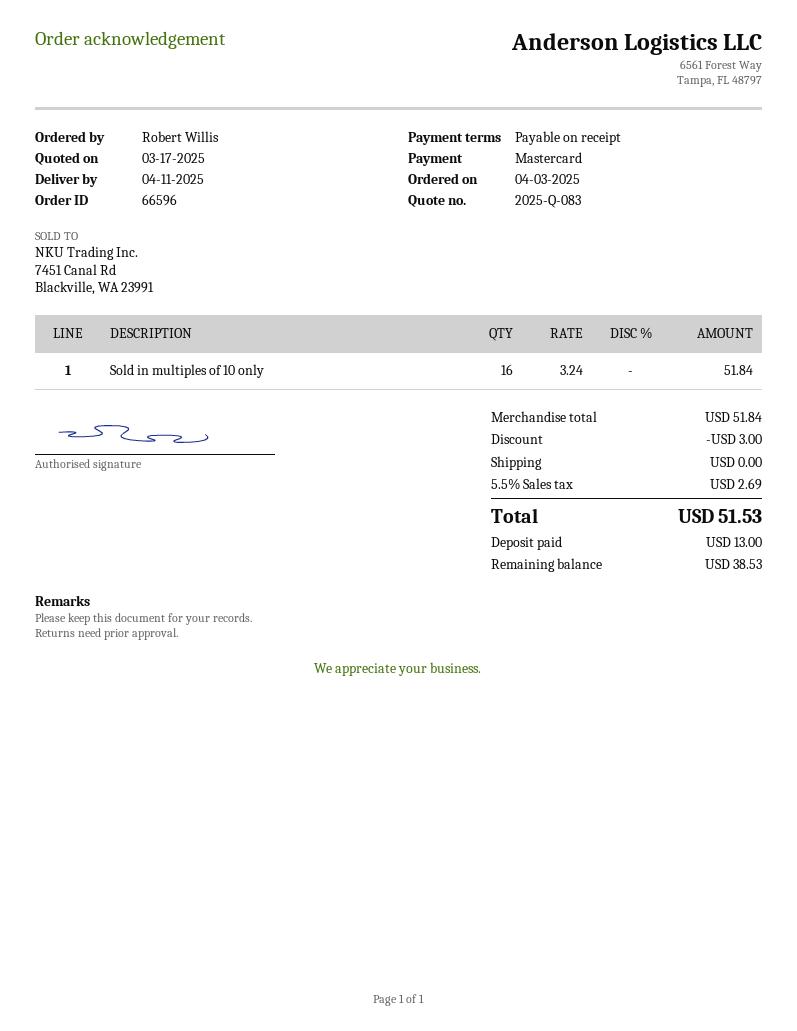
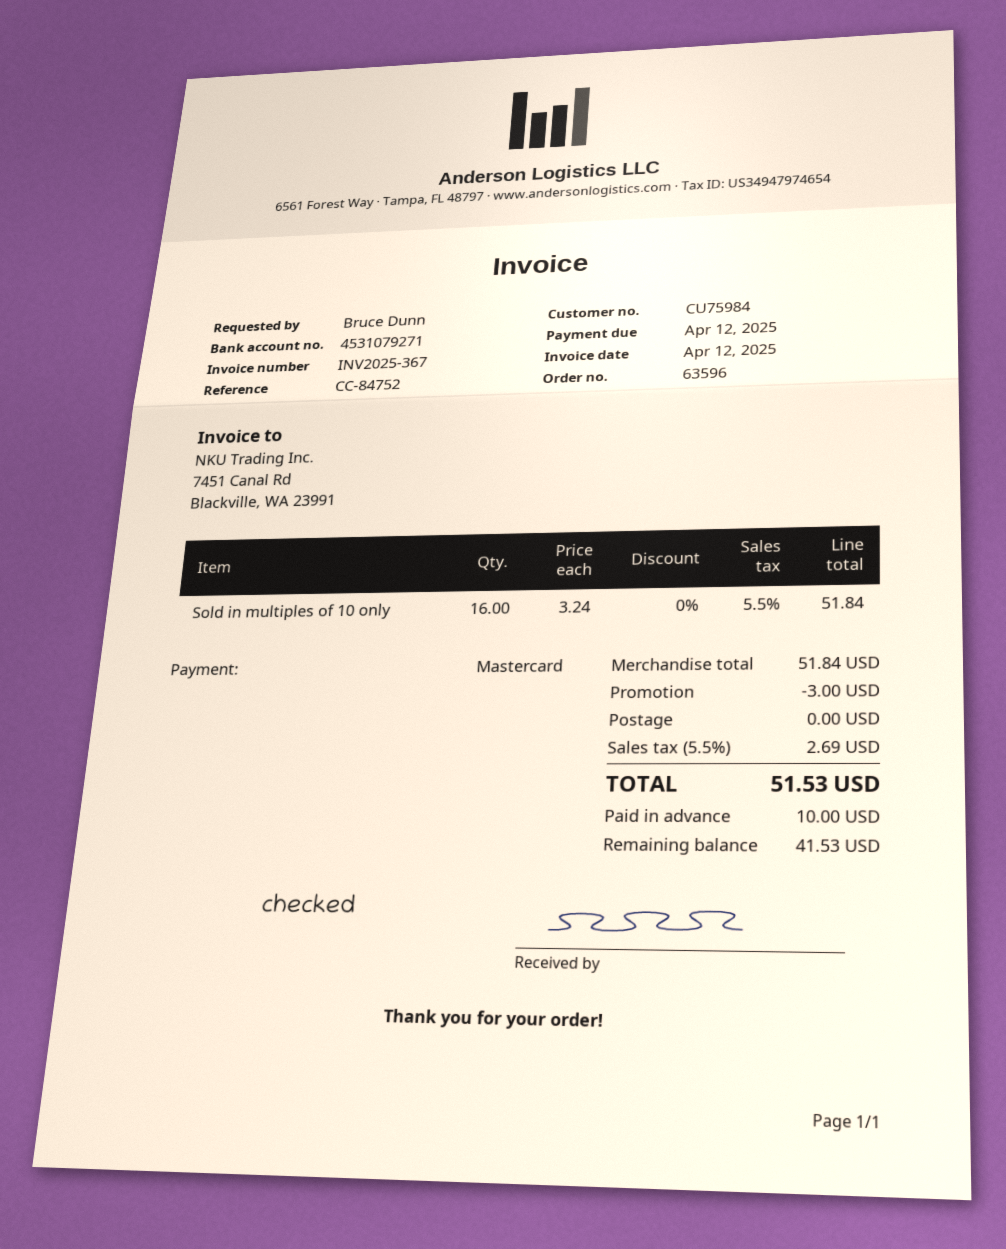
order number: 66596 -> 63596
ordered by: Robert Willis -> Bruce Dunn
deposit: 13.00 -> 10.00
balance: 38.53 -> 41.53

